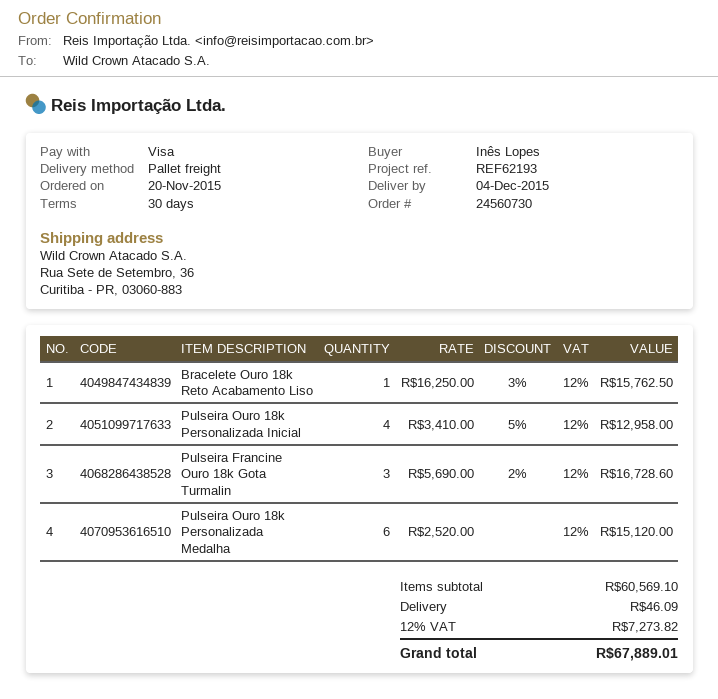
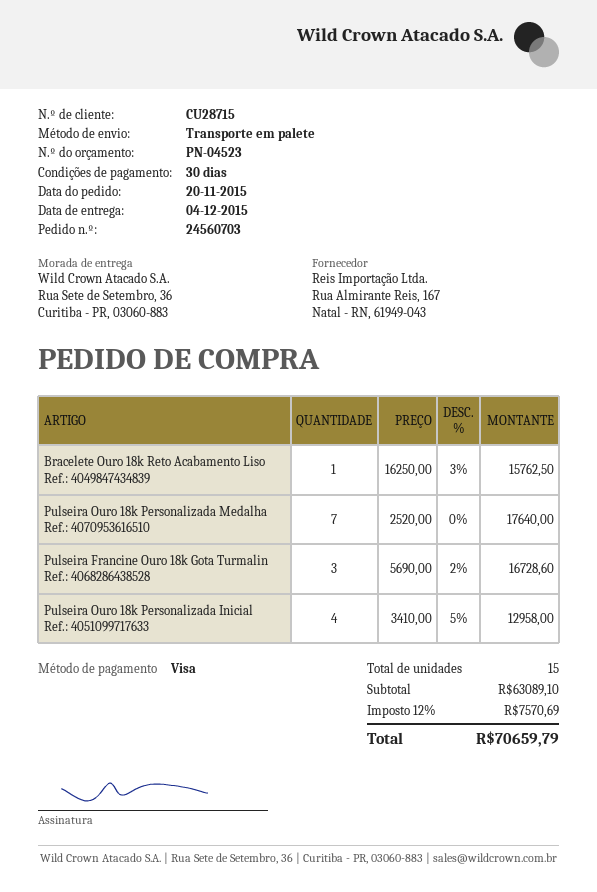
order number: 24560730 -> 24560703
Pulseira Ouro 18k Personalizada Medalha: 6 x 2520.00 = 15120.00 -> 7 x 2520.00 = 17640.00
subtotal: 60569.10 -> 63089.10
shipping: 46.09 -> none
tax: 12% = 7273.82 -> 12% = 7570.69
total: 67889.01 -> 70659.79

